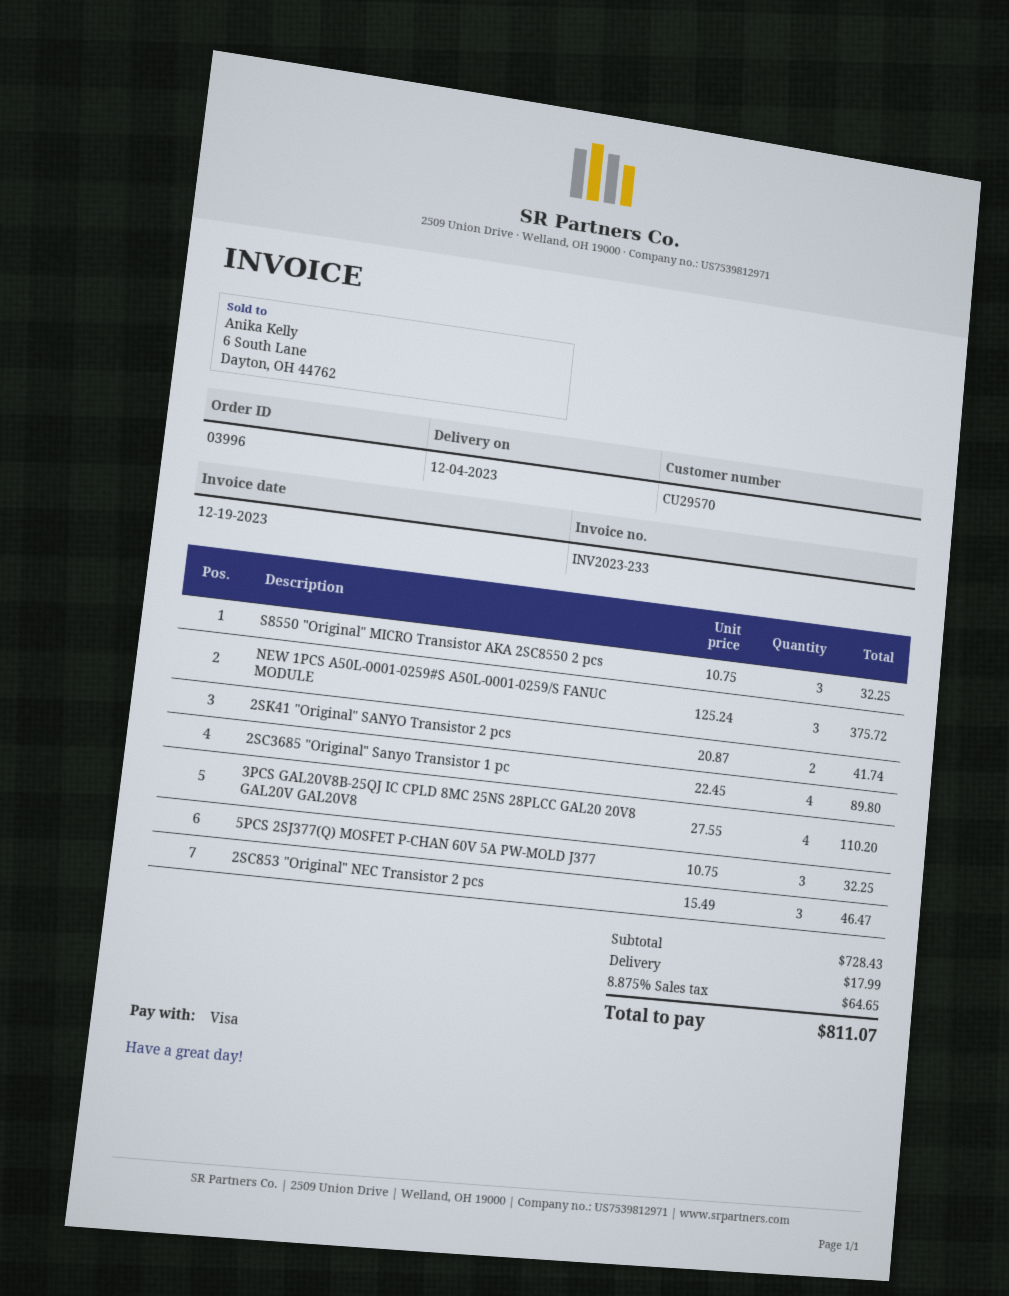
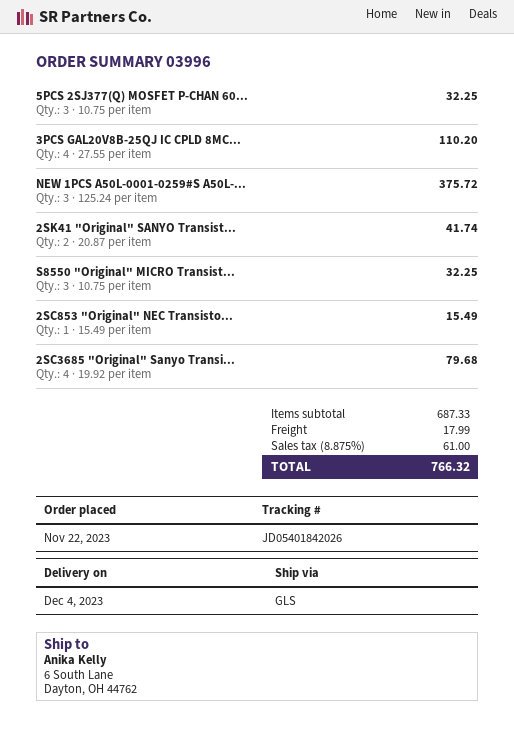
2SC3685 "Original" Sanyo Transistor 1 pc: 4 x 22.45 = 89.80 -> 4 x 19.92 = 79.68
2SC853 "Original" NEC Transistor 2 pcs: 3 x 15.49 = 46.47 -> 1 x 15.49 = 15.49
subtotal: 728.43 -> 687.33
tax: 8.875% = 64.65 -> 8.875% = 61.00
total: 811.07 -> 766.32

